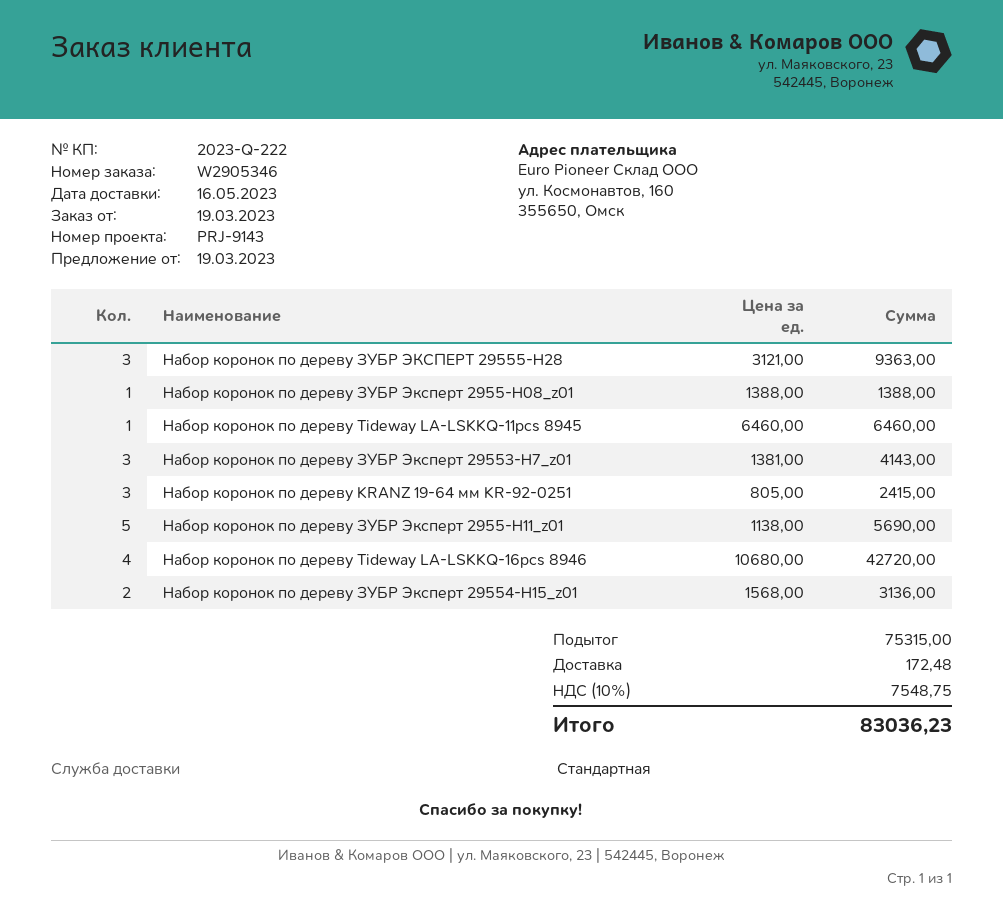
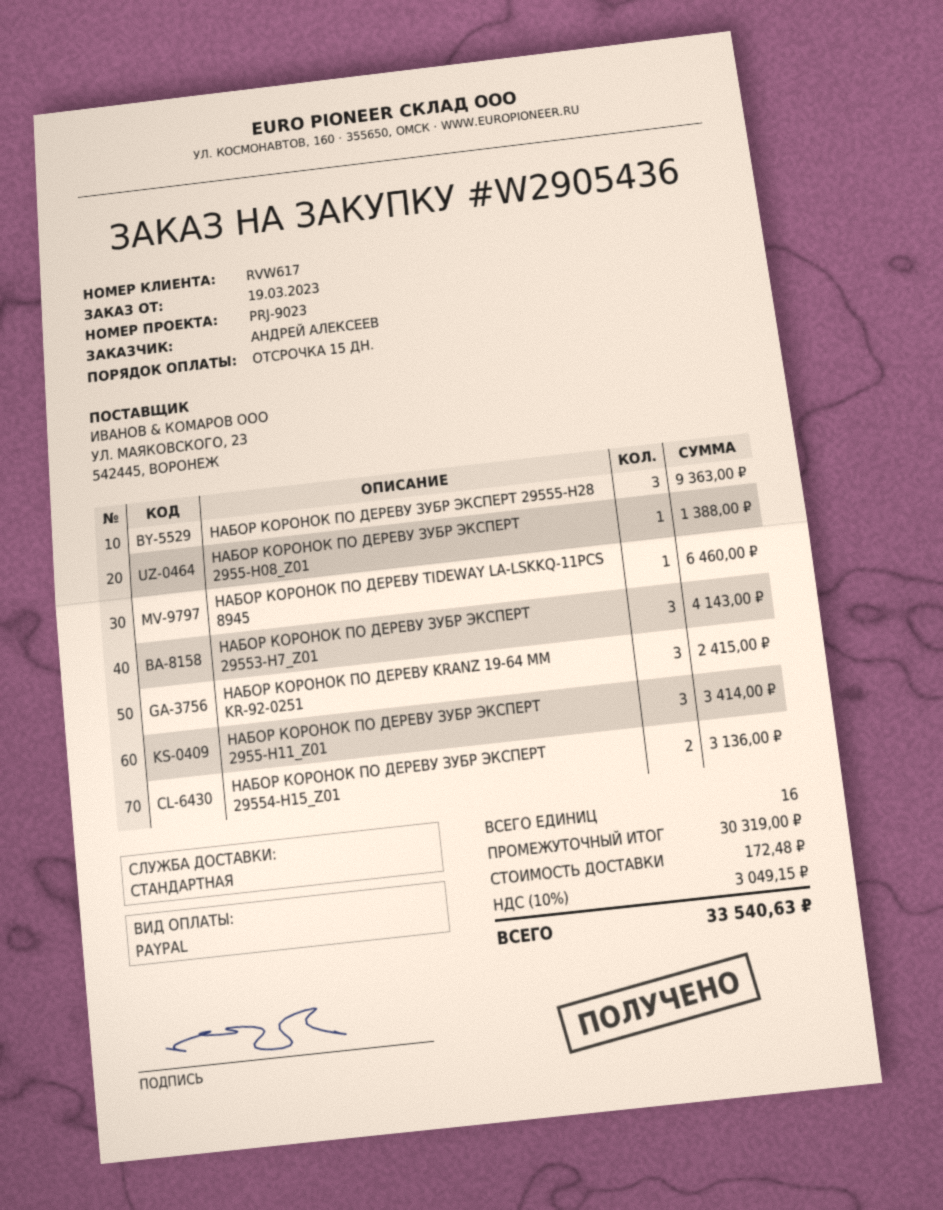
order number: W2905346 -> W2905436
reference: PRJ-9143 -> PRJ-9023
Набор коронок по дереву ЗУБР Эксперт 2955-H11_z01: 5 for 5690.00 -> 3 for 3414.00
Набор коронок по дереву Tideway LA-LSKKQ-16pcs 8946: 4 for 42720.00 -> none
subtotal: 75315.00 -> 30319.00
tax: 10% = 7548.75 -> 10% = 3049.15
total: 83036.23 -> 33540.63

